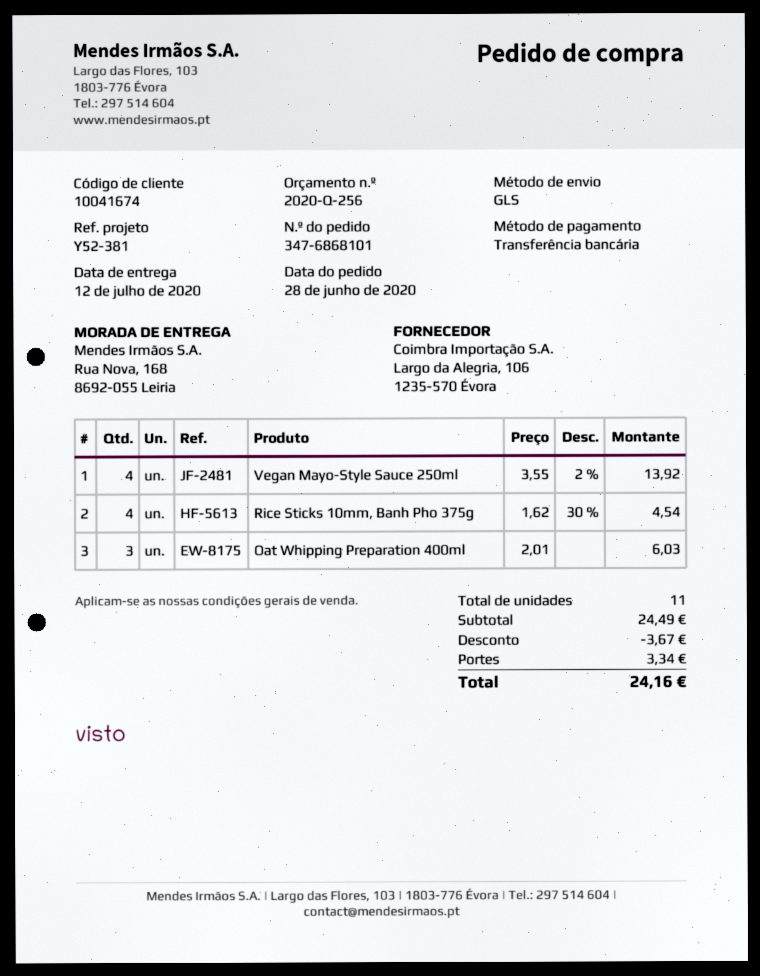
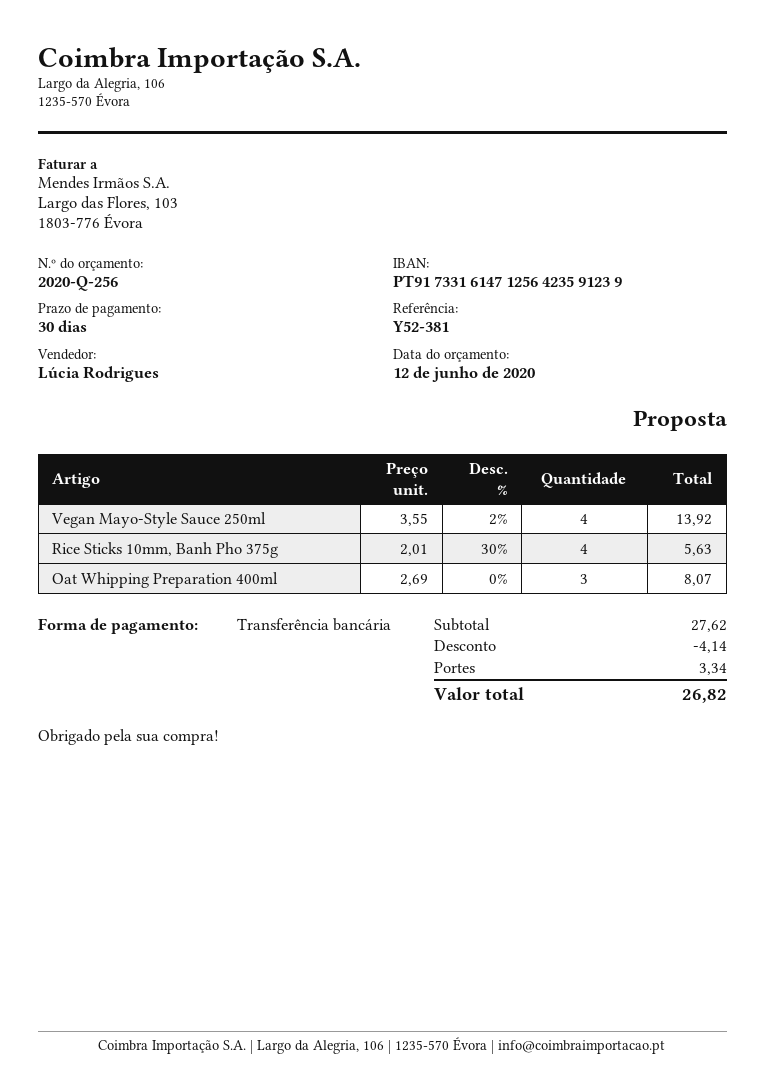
Rice Sticks 10mm, Banh Pho 375g: 4 x 1.62 - 30% = 4.54 -> 4 x 2.01 - 30% = 5.63
Oat Whipping Preparation 400ml: 3 x 2.01 = 6.03 -> 3 x 2.69 = 8.07
subtotal: 24.49 -> 27.62
discount: 3.67 -> 4.14
total: 24.16 -> 26.82

